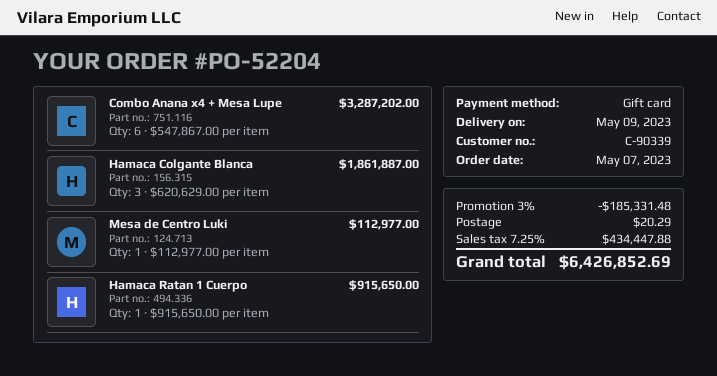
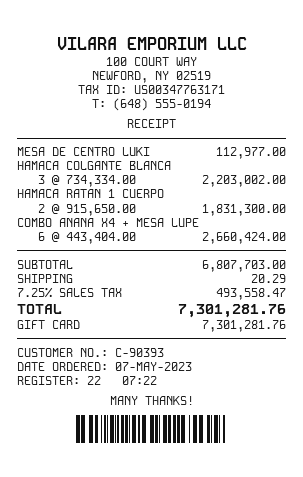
customer number: C-90339 -> C-90393
Combo Anana x4 + Mesa Lupe: 6 x 547867.00 = 3287202.00 -> 6 x 443404.00 = 2660424.00
Hamaca Colgante Blanca: 3 x 620629.00 = 1861887.00 -> 3 x 734334.00 = 2203002.00
Hamaca Ratan 1 Cuerpo: 1 x 915650.00 = 915650.00 -> 2 x 915650.00 = 1831300.00
discount: 3% = 185331.48 -> none
tax: 7.25% = 434447.88 -> 7.25% = 493558.47
total: 6426852.69 -> 7301281.76

